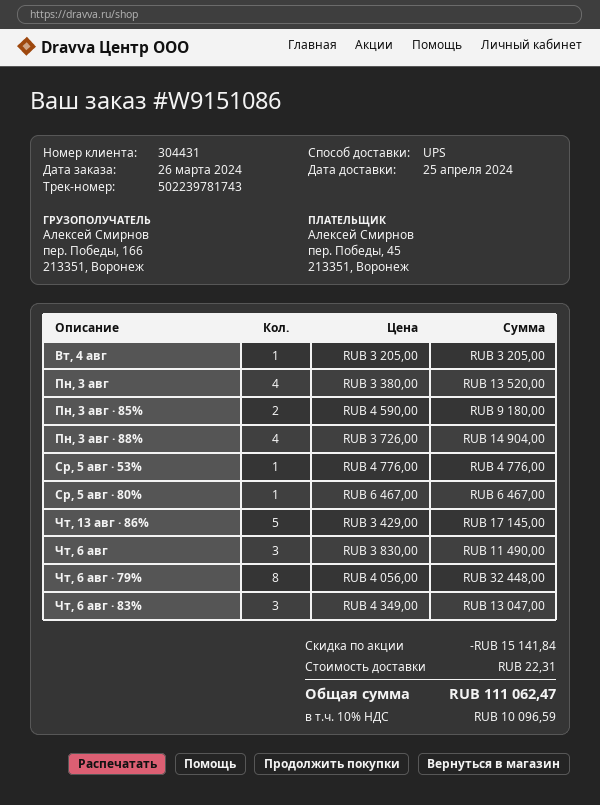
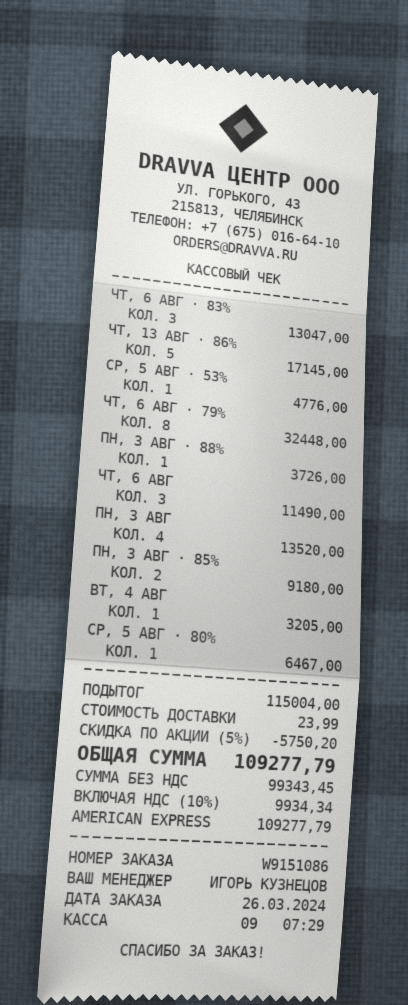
Пн, 3 авг · 88%: 4 for 14904.00 -> 1 for 3726.00
discount: 15141.84 -> 5750.20
shipping: 22.31 -> 23.99
tax: 10% = 10096.59 -> 10% = 9934.34
total: 111062.47 -> 109277.79

